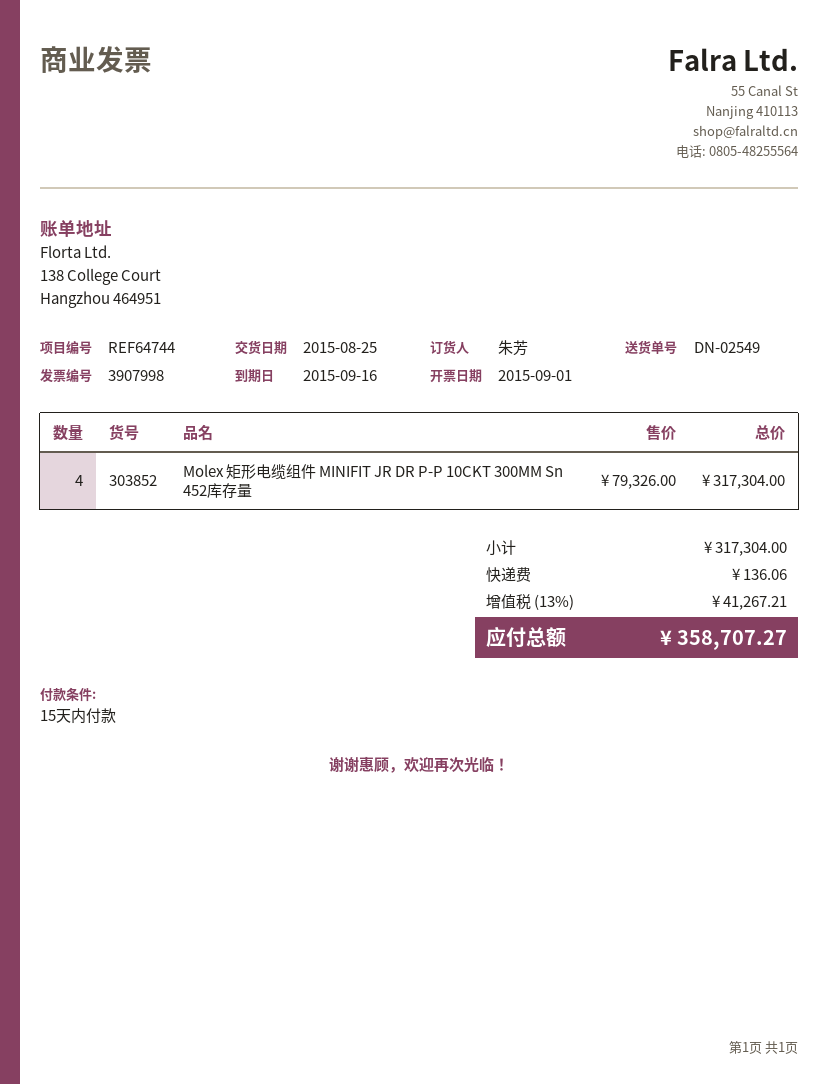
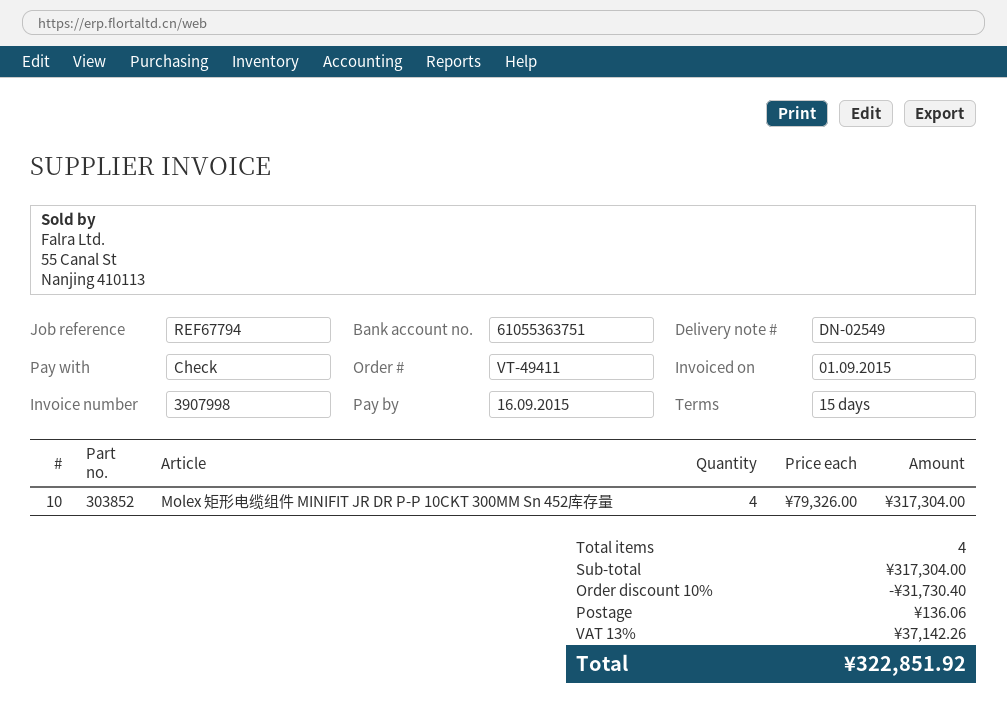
reference: REF64744 -> REF67794
discount: none -> 10% = 31730.40
tax: 13% = 41267.21 -> 13% = 37142.26
total: 358707.27 -> 322851.92

